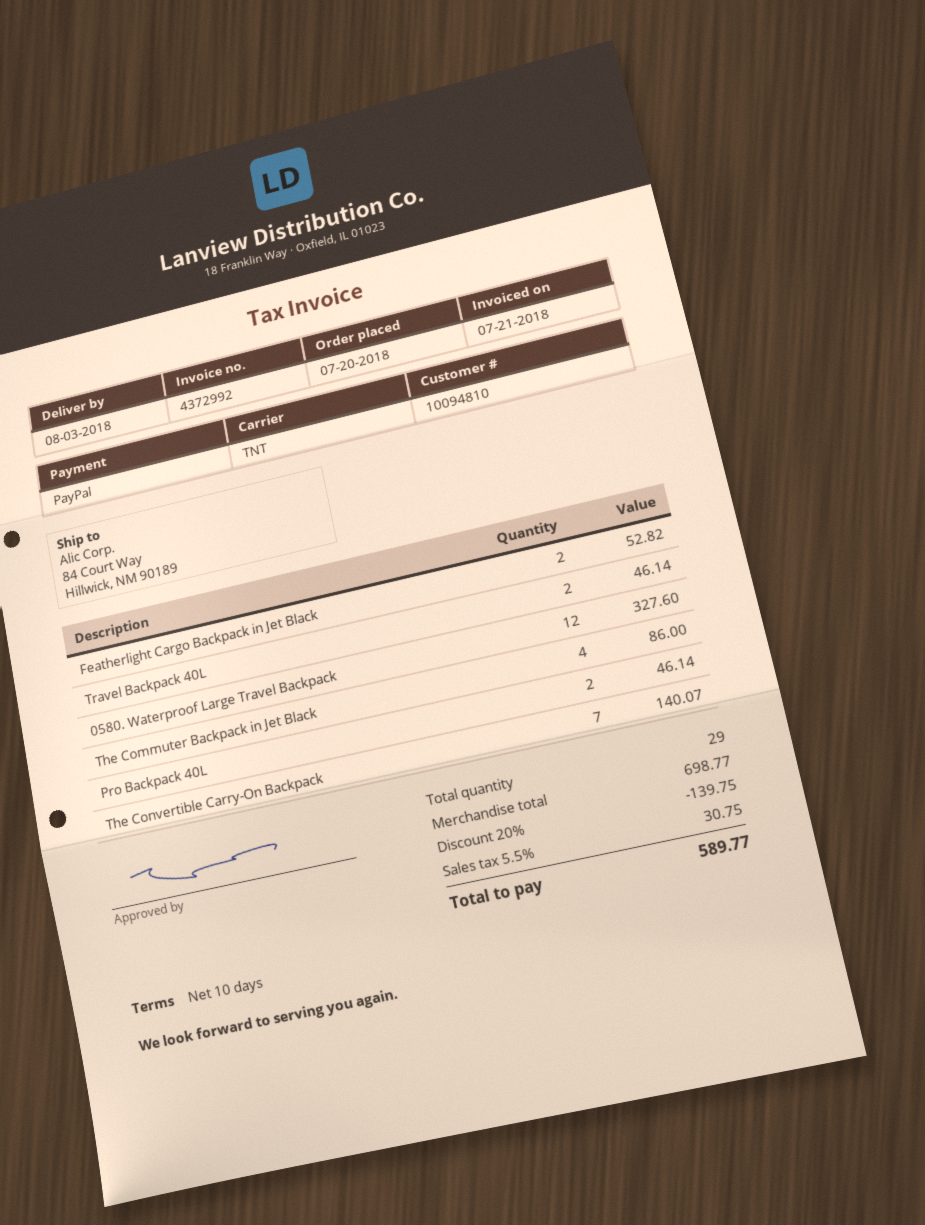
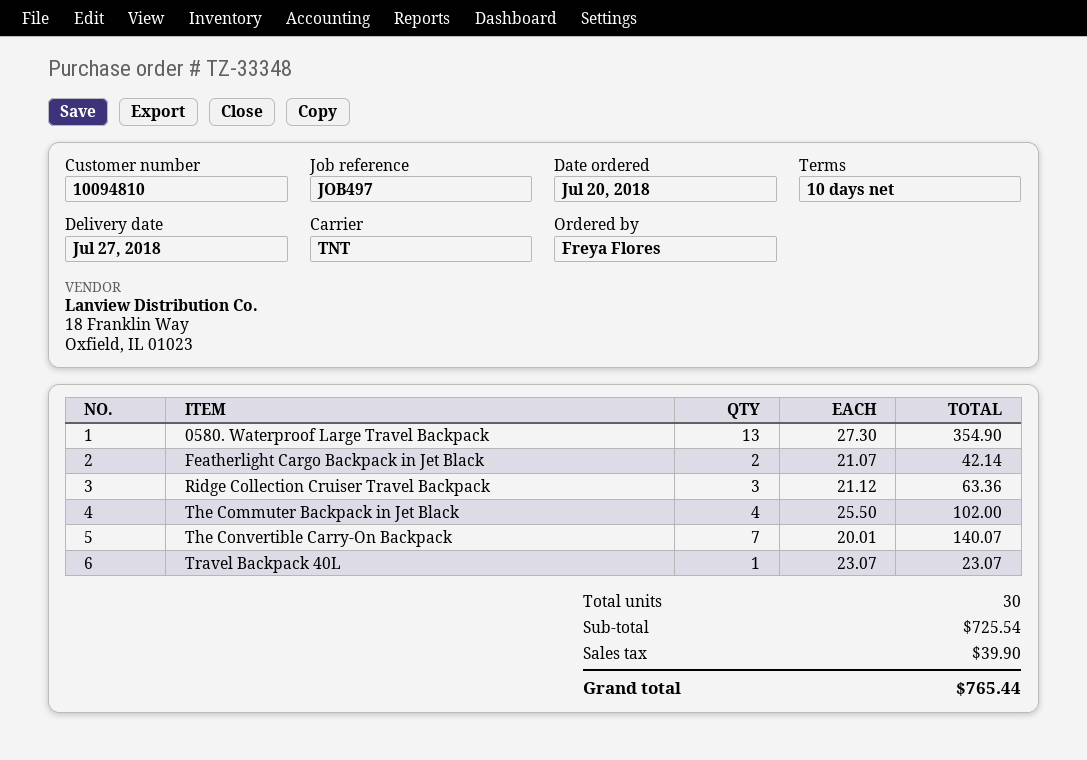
delivery date: 2018-08-03 -> 2018-07-27
Featherlight Cargo Backpack in Jet Black: 2 for 52.82 -> 2 for 42.14
Travel Backpack 40L: 2 for 46.14 -> 1 for 23.07
0580. Waterproof Large Travel Backpack: 12 for 327.60 -> 13 for 354.90
The Commuter Backpack in Jet Black: 4 for 86.00 -> 4 for 102.00
Pro Backpack 40L: 2 for 46.14 -> none
Ridge Collection Cruiser Travel Backpack: none -> 3 for 63.36
total quantity: 29 -> 30
subtotal: 698.77 -> 725.54
discount: 20% = 139.75 -> none
tax: 30.75 -> 39.90
total: 589.77 -> 765.44

